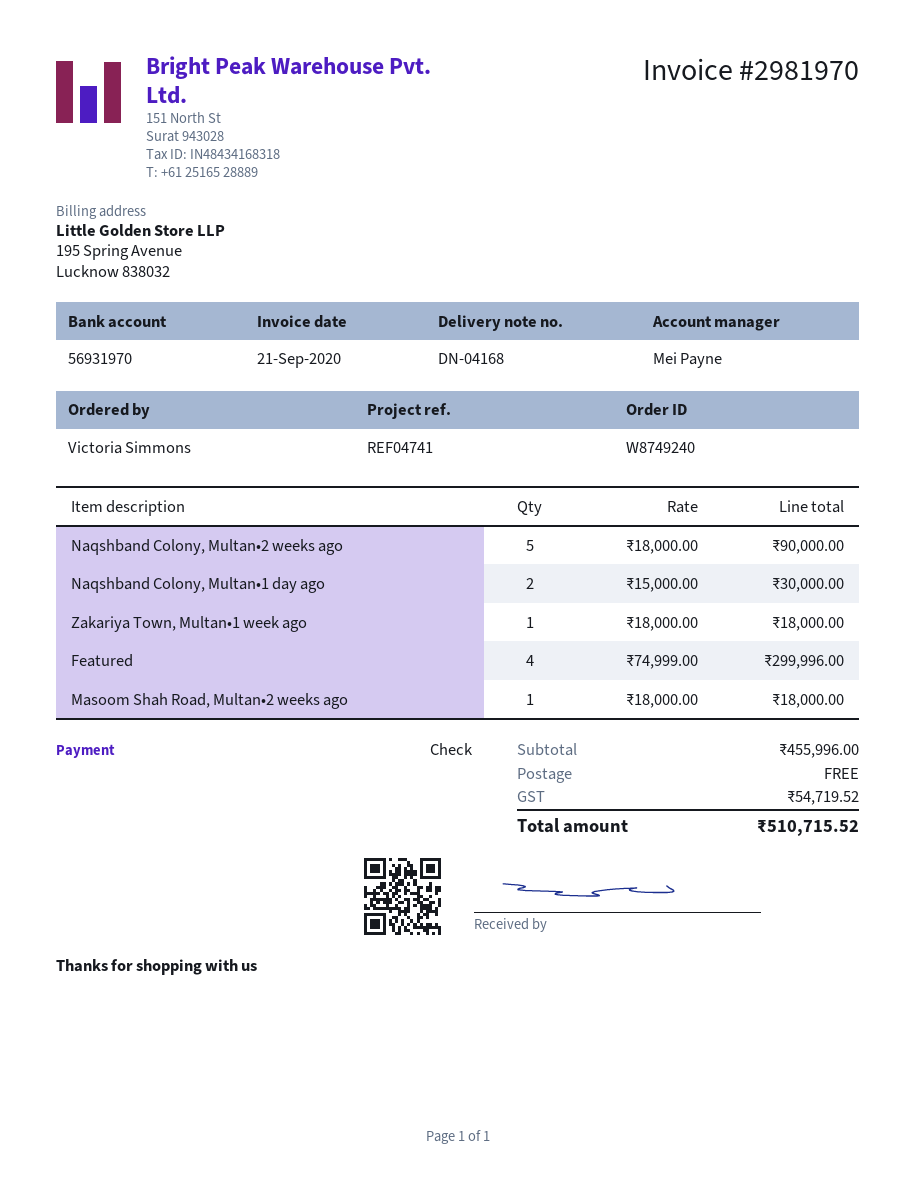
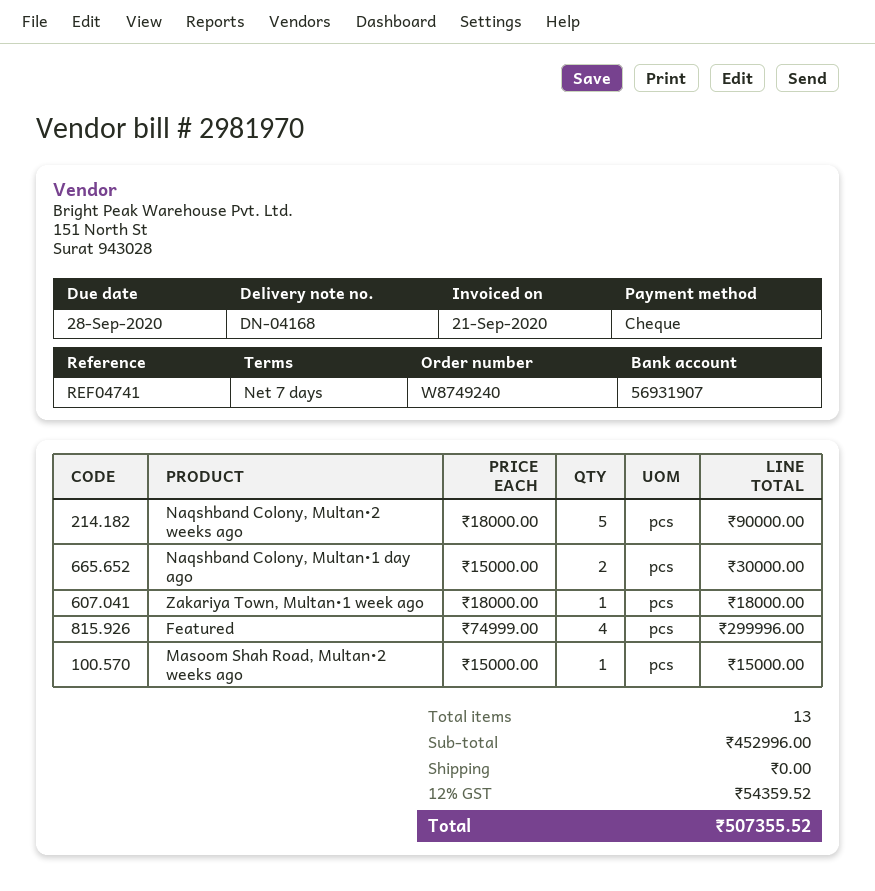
bank account: 56931970 -> 56931907
Masoom Shah Road, Multan•2 weeks ago: 1 x 18000.00 = 18000.00 -> 1 x 15000.00 = 15000.00
subtotal: 455996.00 -> 452996.00
tax: 54719.52 -> 54359.52
total: 510715.52 -> 507355.52

